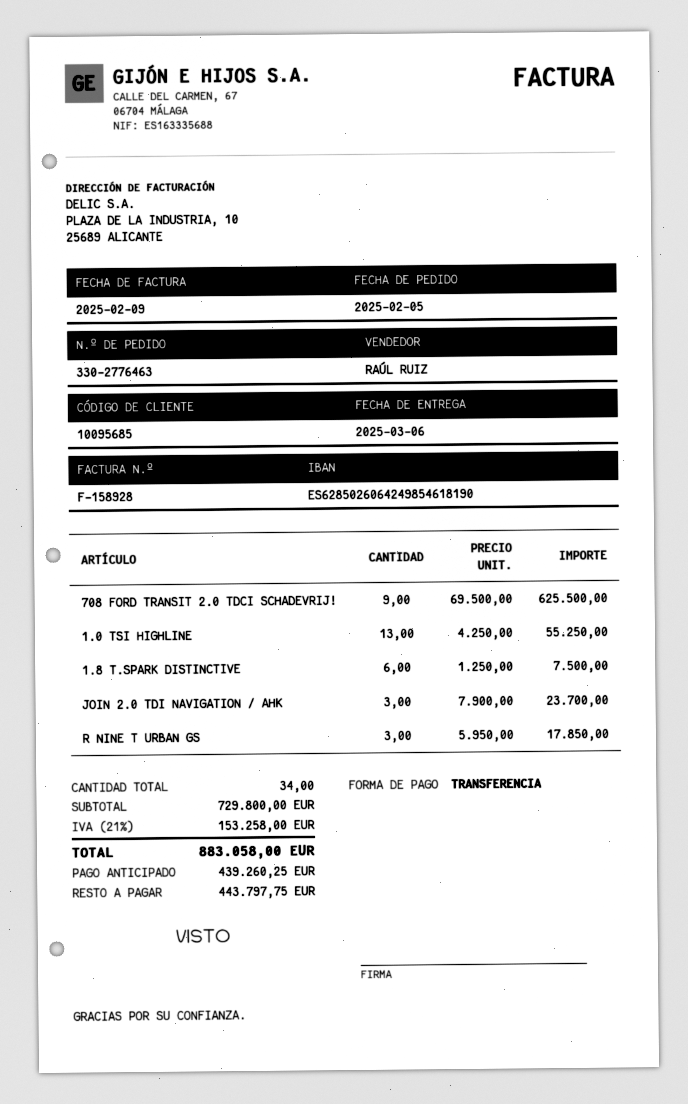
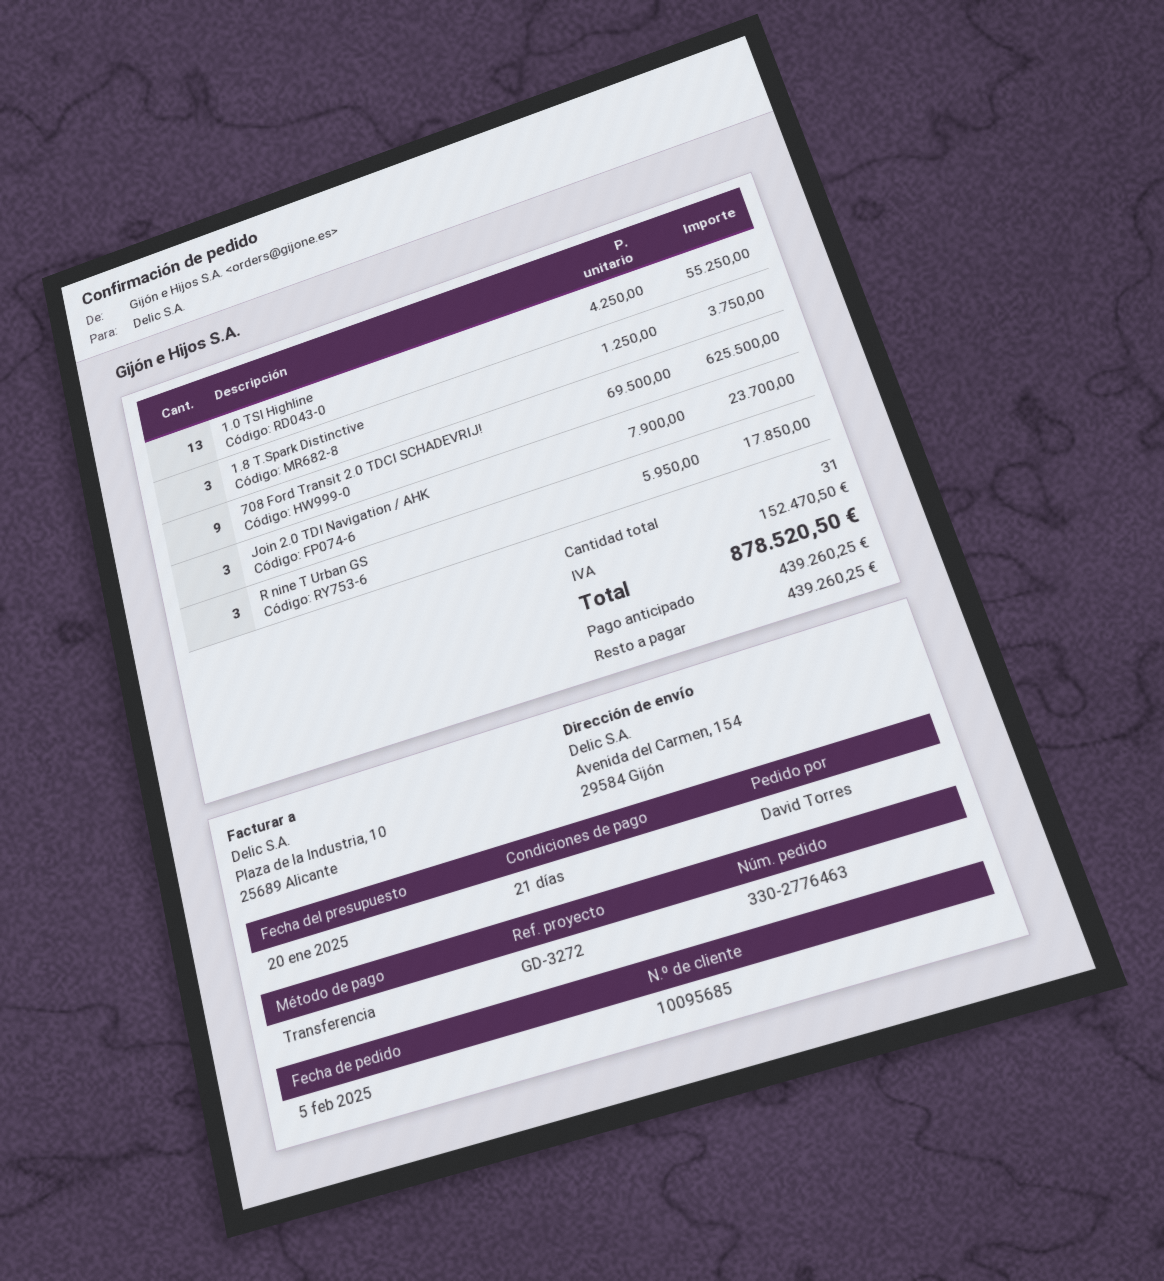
1.8 T.SPARK DISTINCTIVE: 6 x 1250.00 = 7500.00 -> 3 x 1250.00 = 3750.00
total quantity: 34 -> 31
tax: 153258.00 -> 152470.50
total: 883058.00 -> 878520.50
balance: 443797.75 -> 439260.25

